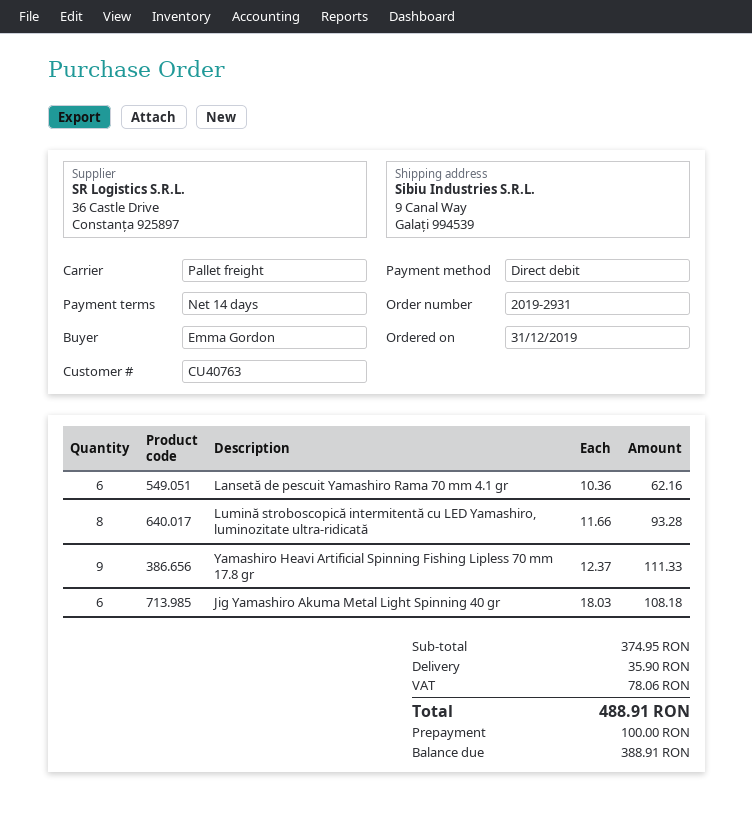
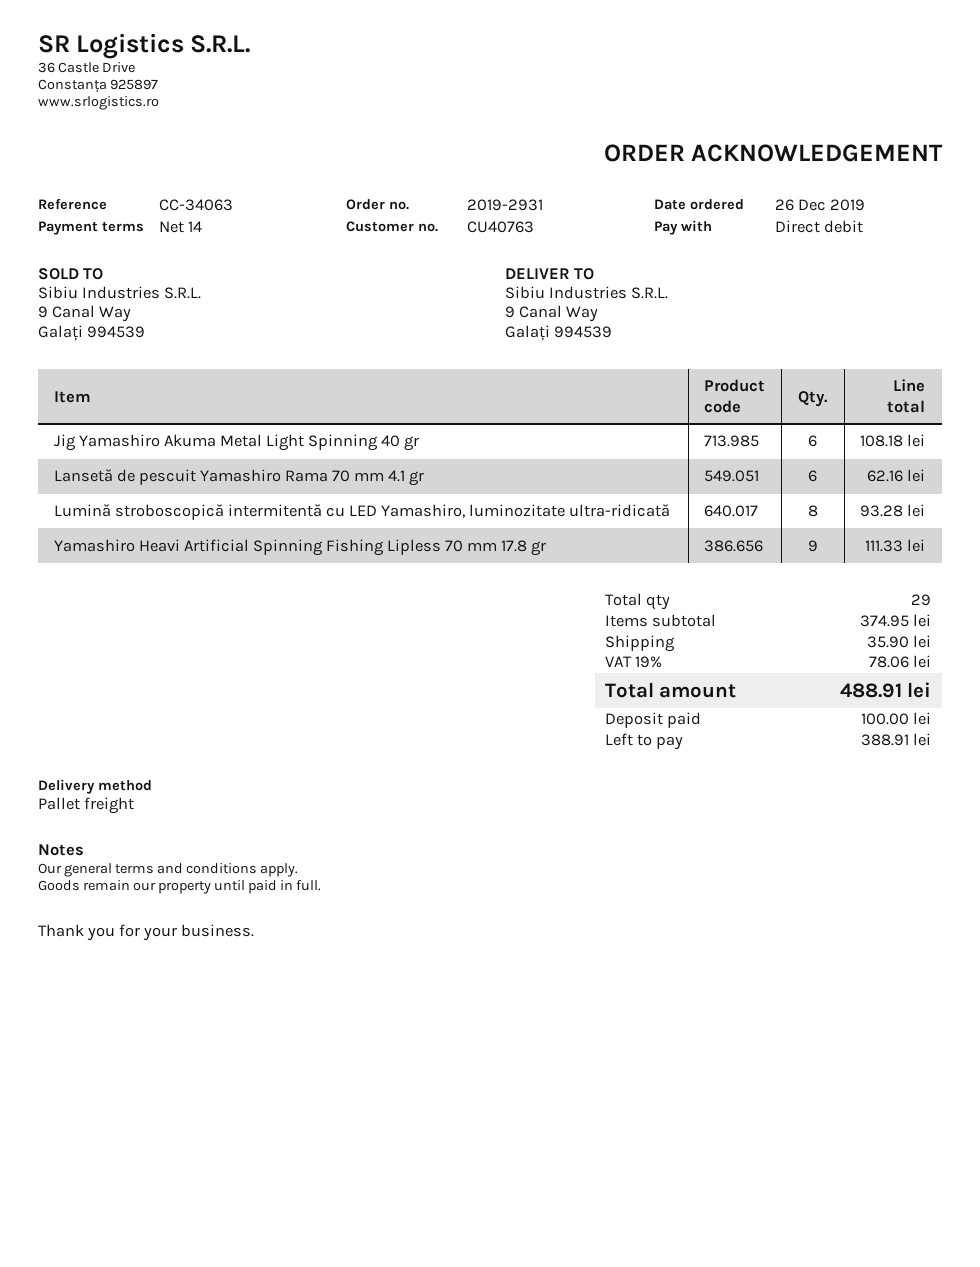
order date: 2019-12-31 -> 2019-12-26

